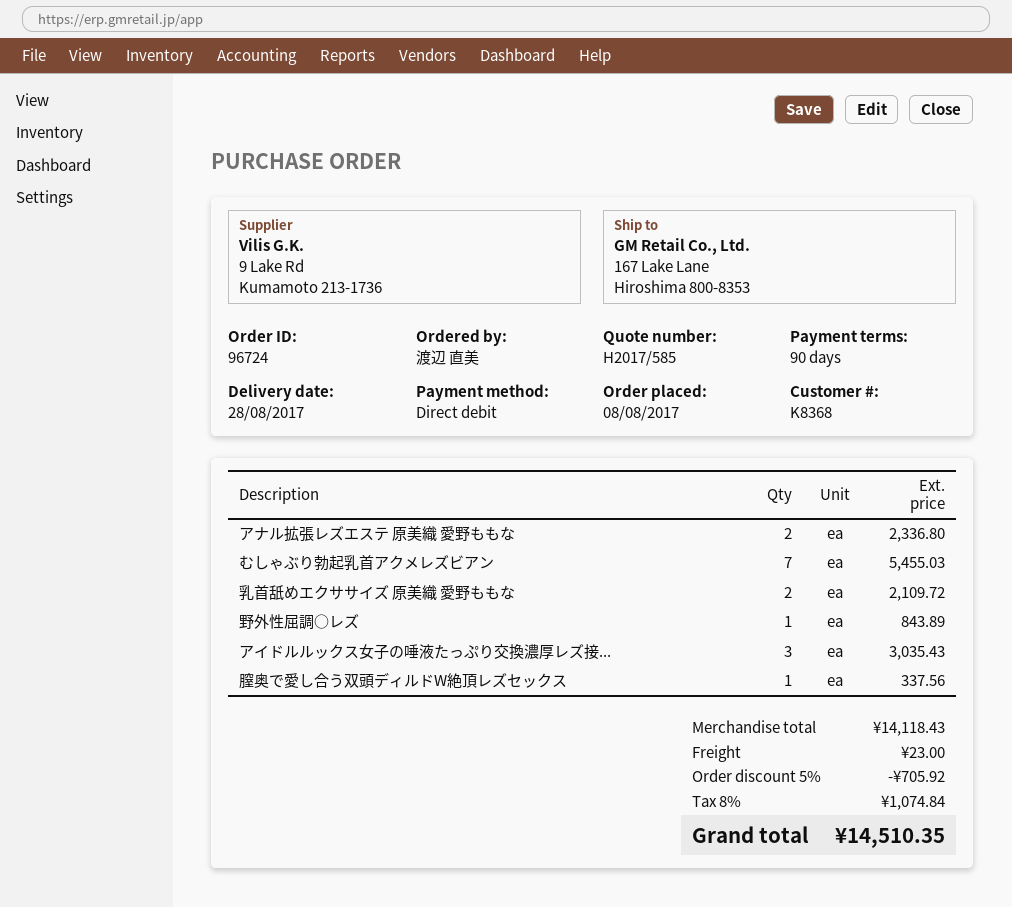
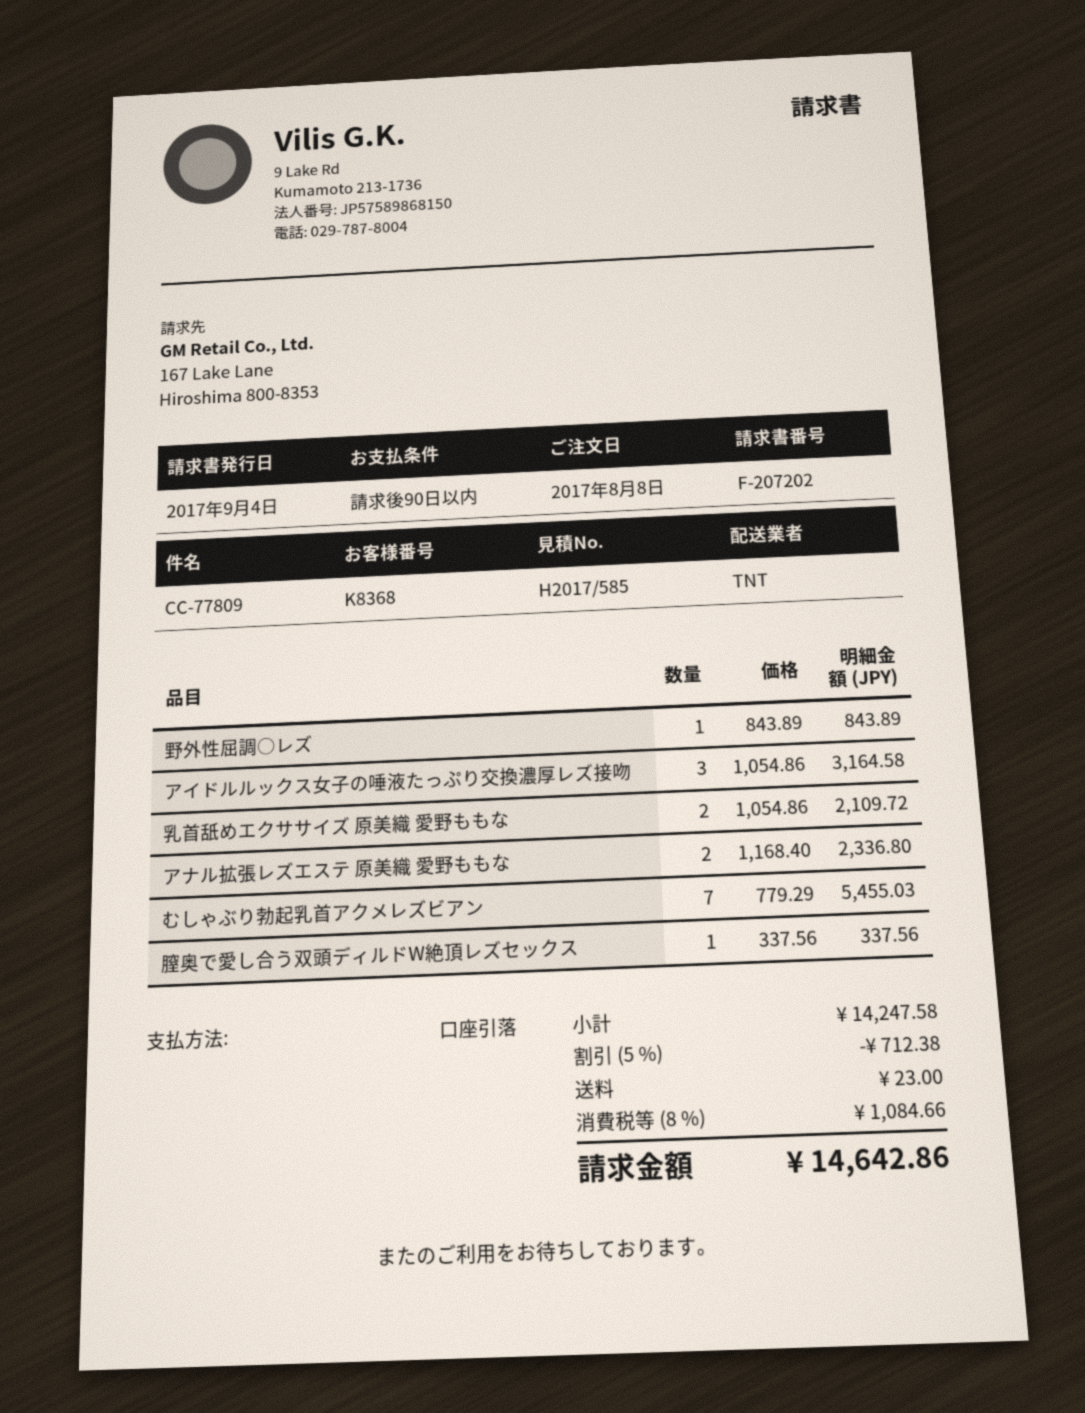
アイドルルックス女子の唾液たっぷり交換濃厚レズ接...: 3 for 3035.43 -> 3 for 3164.58
subtotal: 14118.43 -> 14247.58
discount: 5% = 705.92 -> 5% = 712.38
tax: 8% = 1074.84 -> 8% = 1084.66
total: 14510.35 -> 14642.86

